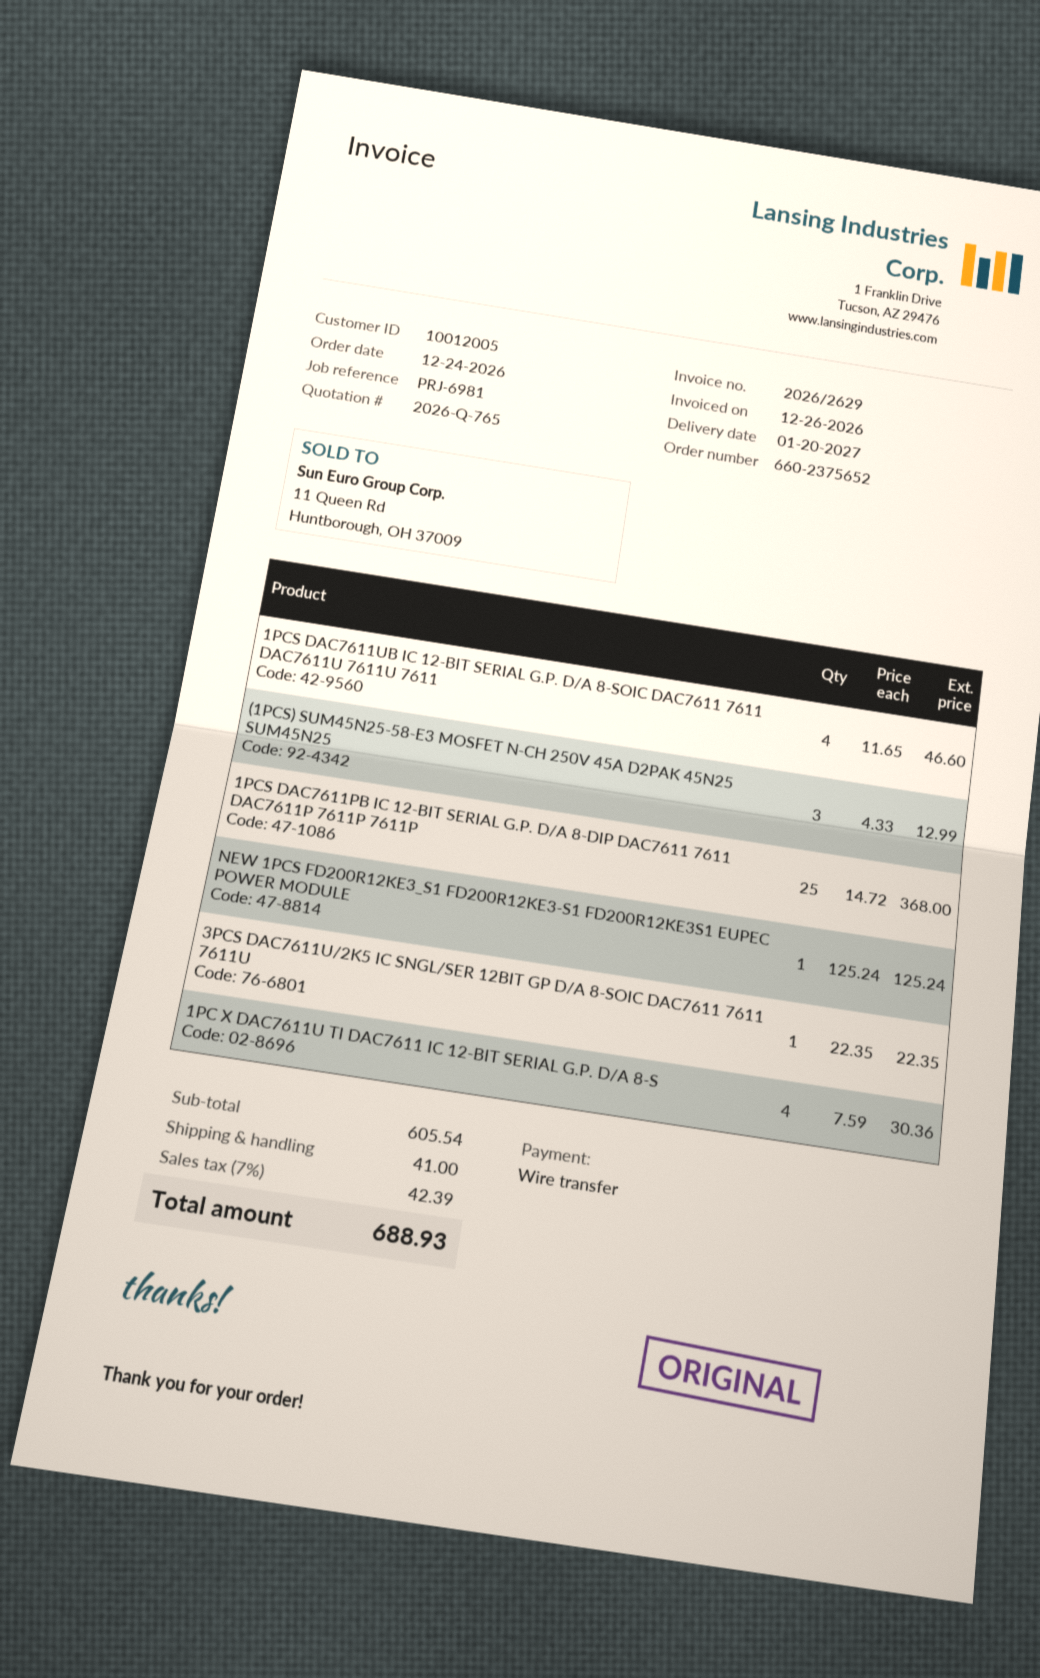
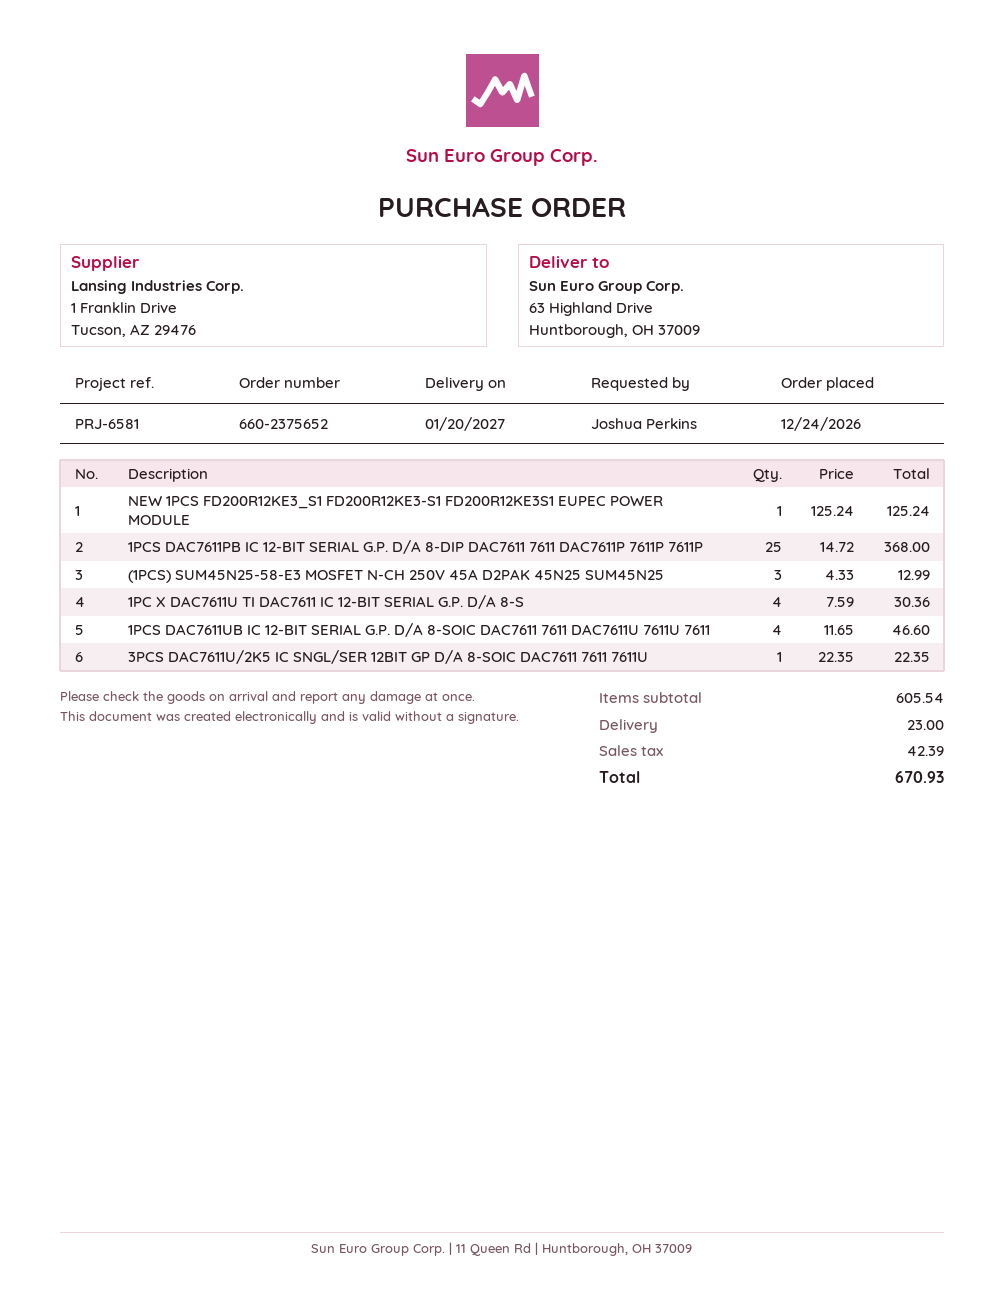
reference: PRJ-6981 -> PRJ-6581
shipping: 41.00 -> 23.00
total: 688.93 -> 670.93

